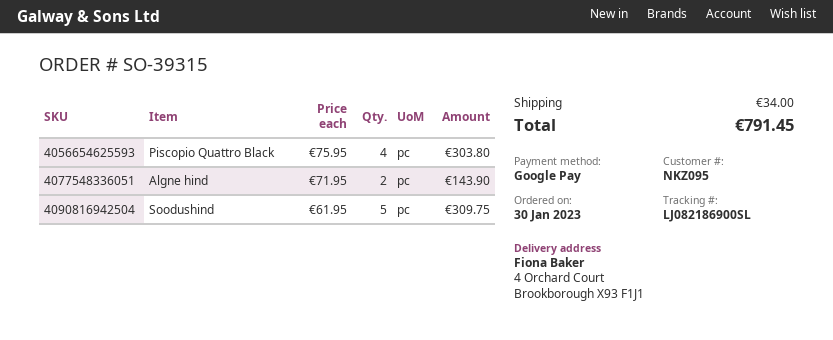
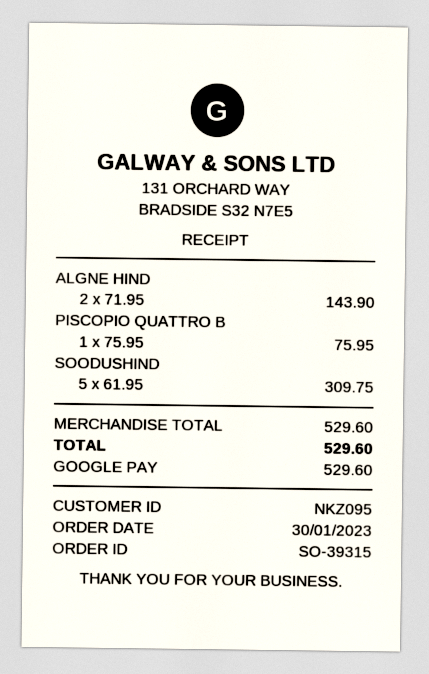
Piscopio Quattro Black: 4 x 75.95 = 303.80 -> 1 x 75.95 = 75.95
shipping: 34.00 -> none
total: 791.45 -> 529.60

